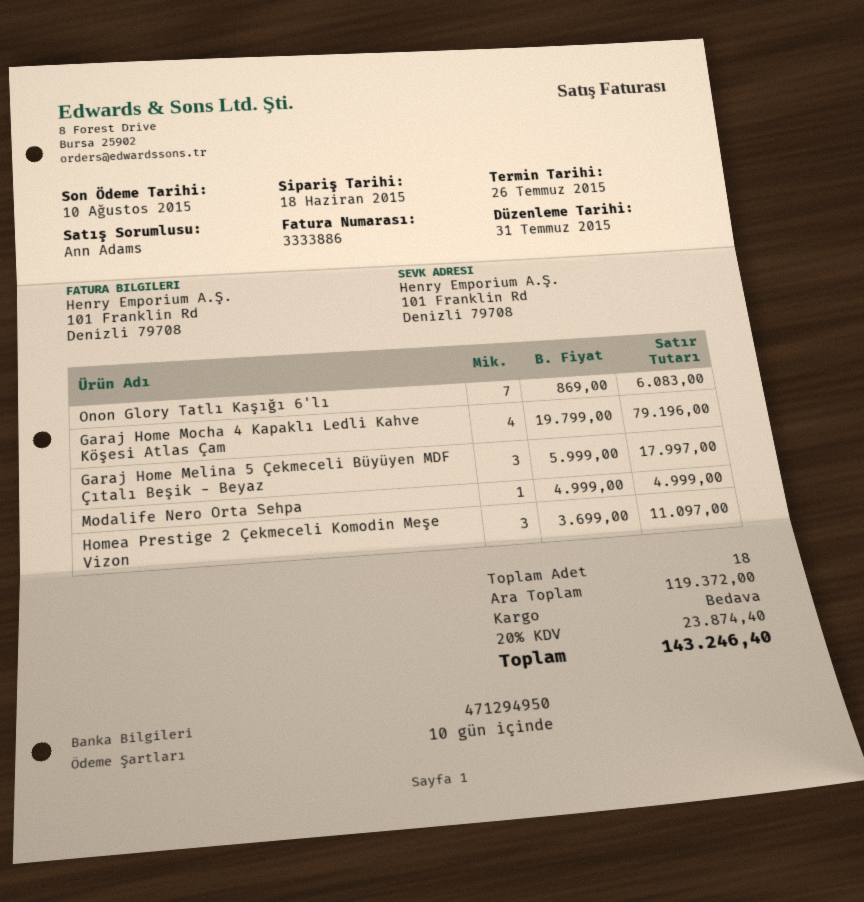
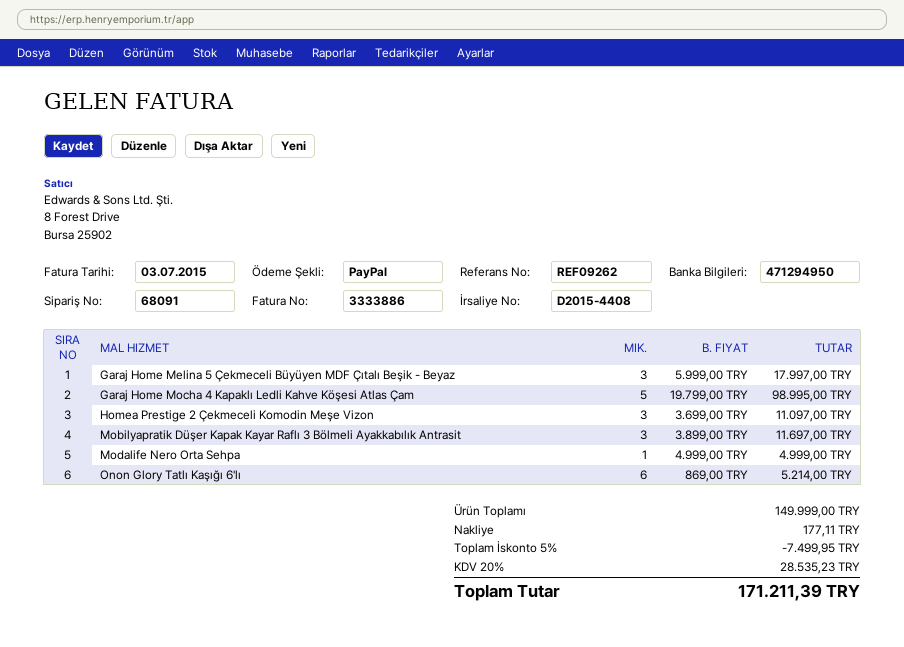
invoice date: 2015-07-31 -> 2015-07-03
Onon Glory Tatlı Kaşığı 6'lı: 7 x 869.00 = 6083.00 -> 6 x 869.00 = 5214.00
Garaj Home Mocha 4 Kapaklı Ledli Kahve Köşesi Atlas Çam: 4 x 19799.00 = 79196.00 -> 5 x 19799.00 = 98995.00
Mobilyapratik Düşer Kapak Kayar Raflı 3 Bölmeli Ayakkabılık Antrasit: none -> 3 x 3899.00 = 11697.00
subtotal: 119372.00 -> 149999.00
discount: none -> 5% = 7499.95
shipping: 0.00 -> 177.11
tax: 20% = 23874.40 -> 20% = 28535.23
total: 143246.40 -> 171211.39

